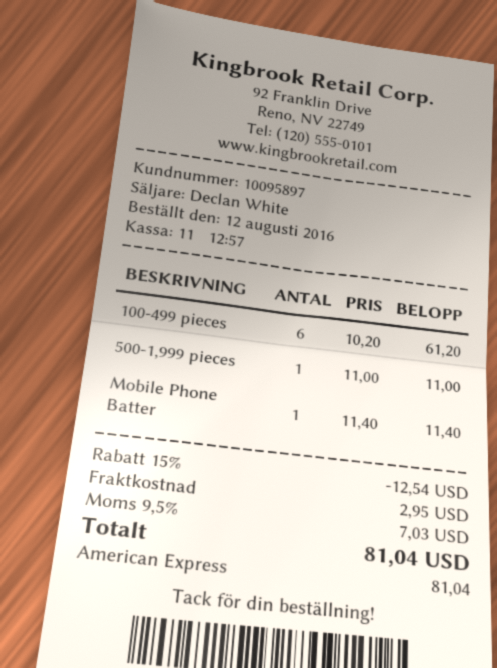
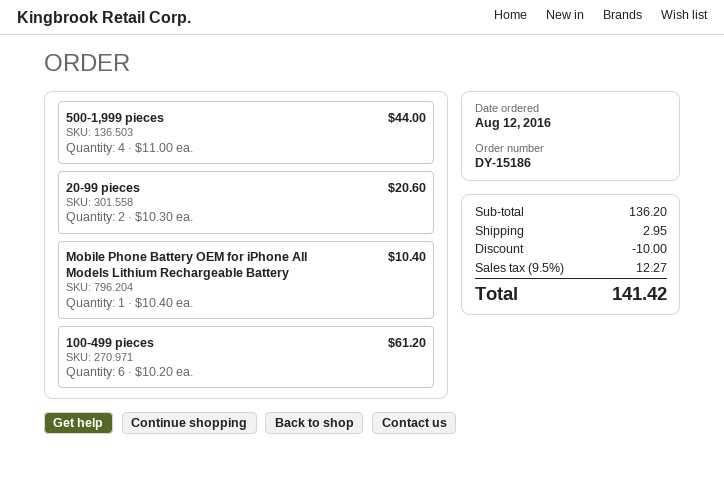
500-1,999 pieces: 1 x 11.00 = 11.00 -> 4 x 11.00 = 44.00
Mobile Phone Batter: 1 x 11.40 = 11.40 -> 1 x 10.40 = 10.40
20-99 pieces: none -> 2 x 10.30 = 20.60
discount: 12.54 -> 10.00
tax: 9.5% = 7.03 -> 9.5% = 12.27
total: 81.04 -> 141.42

